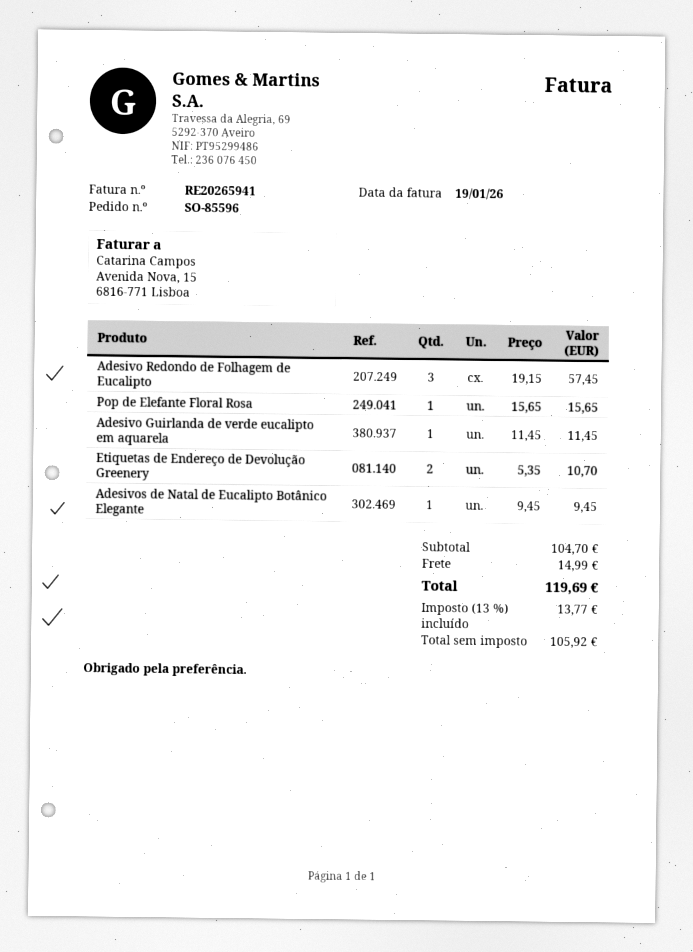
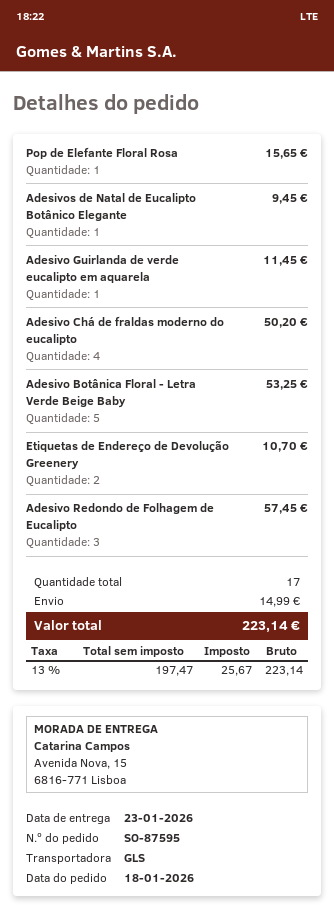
order number: SO-85596 -> SO-87595
Adesivo Chá de fraldas moderno do eucalipto: none -> 4 for 50.20
Adesivo Botânica Floral - Letra Verde Beige Baby: none -> 5 for 53.25
net: 105.92 -> 197.47
tax: 13% = 13.77 -> 13% = 25.67
total: 119.69 -> 223.14

